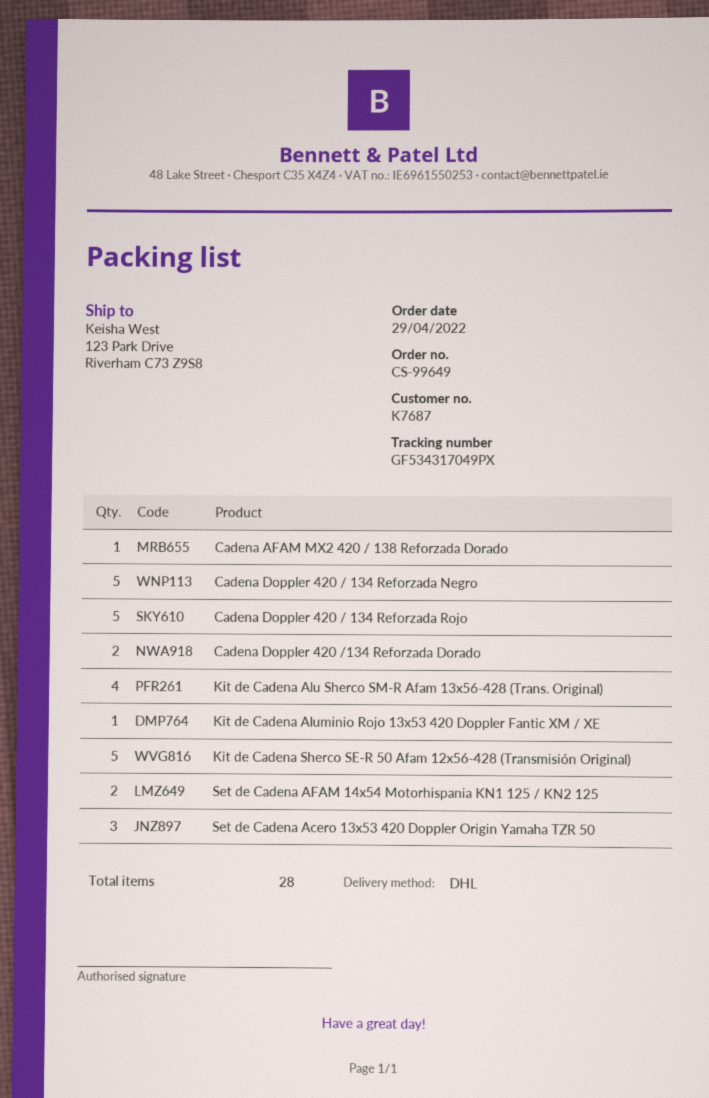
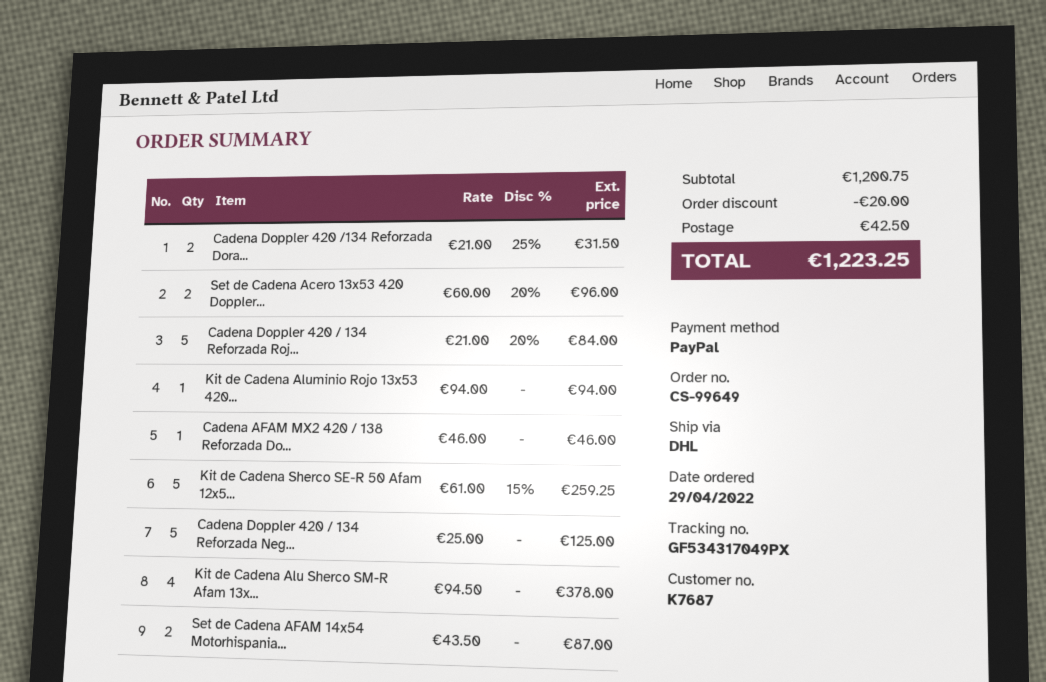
Set de Cadena Acero 13x53 420 Doppler Origin Yamaha TZR 50: 3 -> 2

